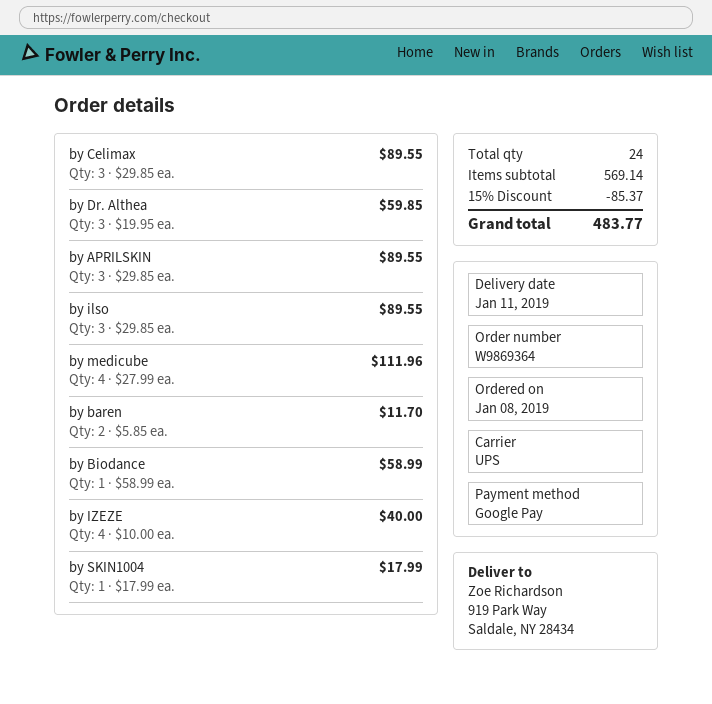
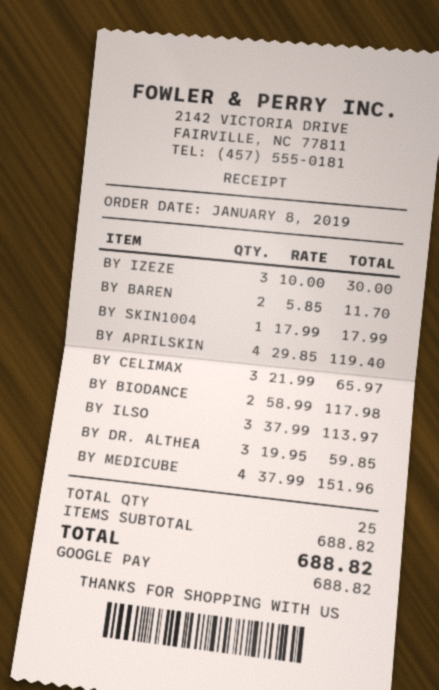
by Celimax: 3 x 29.85 = 89.55 -> 3 x 21.99 = 65.97
by APRILSKIN: 3 x 29.85 = 89.55 -> 4 x 29.85 = 119.40
by ilso: 3 x 29.85 = 89.55 -> 3 x 37.99 = 113.97
by medicube: 4 x 27.99 = 111.96 -> 4 x 37.99 = 151.96
by Biodance: 1 x 58.99 = 58.99 -> 2 x 58.99 = 117.98
by IZEZE: 4 x 10.00 = 40.00 -> 3 x 10.00 = 30.00
total quantity: 24 -> 25
subtotal: 569.14 -> 688.82
discount: 15% = 85.37 -> none
total: 483.77 -> 688.82

